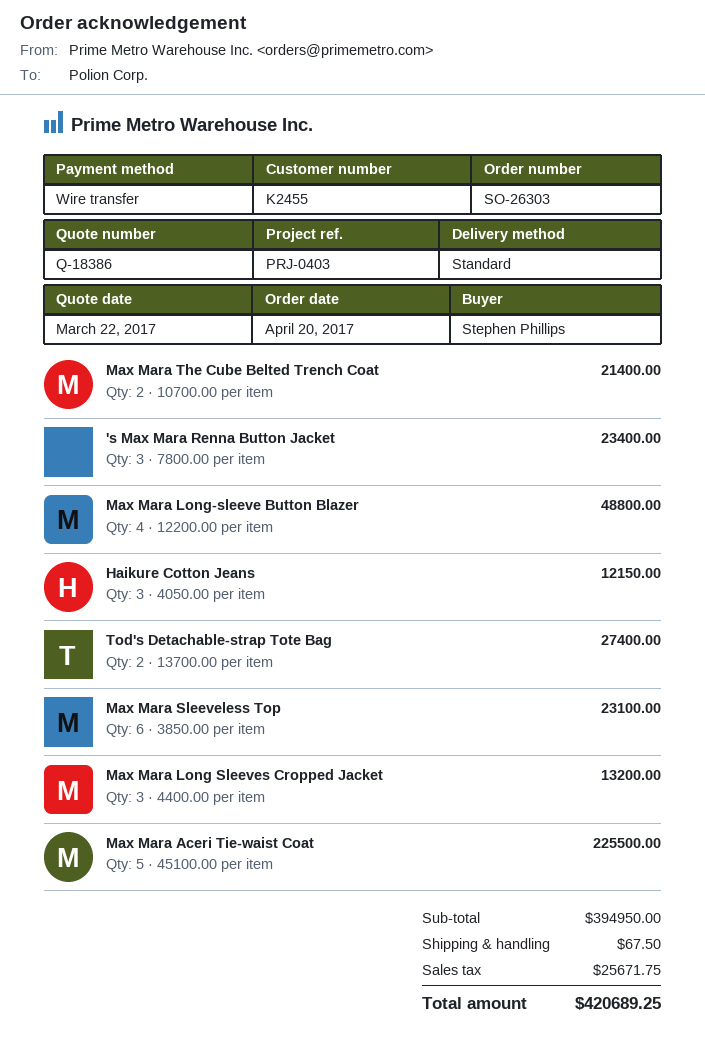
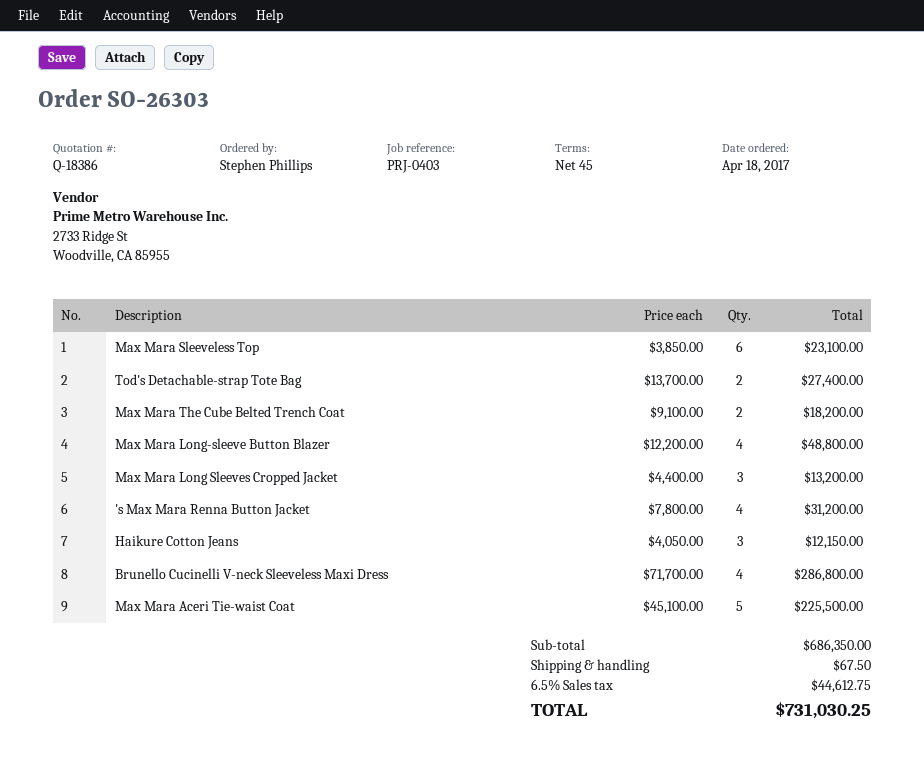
order date: 2017-04-20 -> 2017-04-18
Max Mara The Cube Belted Trench Coat: 2 x 10700.00 = 21400.00 -> 2 x 9100.00 = 18200.00
's Max Mara Renna Button Jacket: 3 x 7800.00 = 23400.00 -> 4 x 7800.00 = 31200.00
Brunello Cucinelli V-neck Sleeveless Maxi Dress: none -> 4 x 71700.00 = 286800.00
subtotal: 394950.00 -> 686350.00
tax: 25671.75 -> 44612.75
total: 420689.25 -> 731030.25

